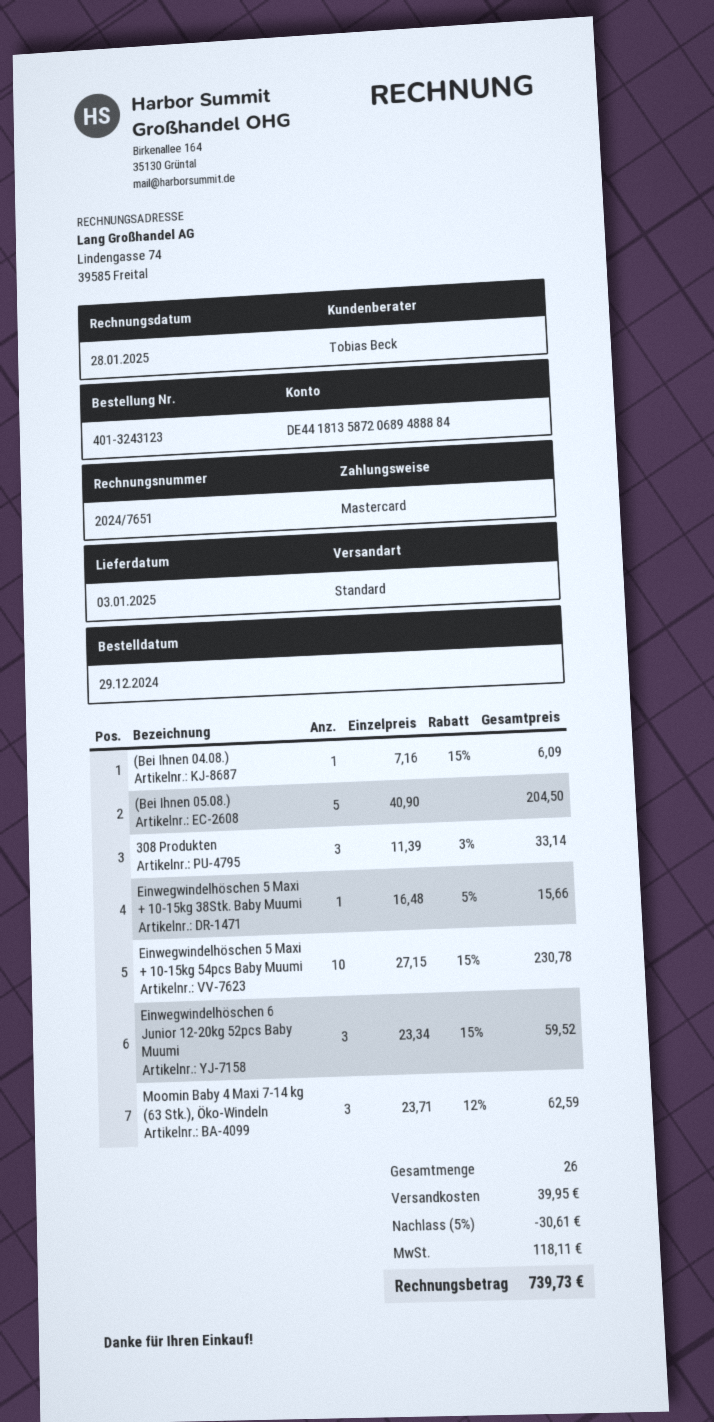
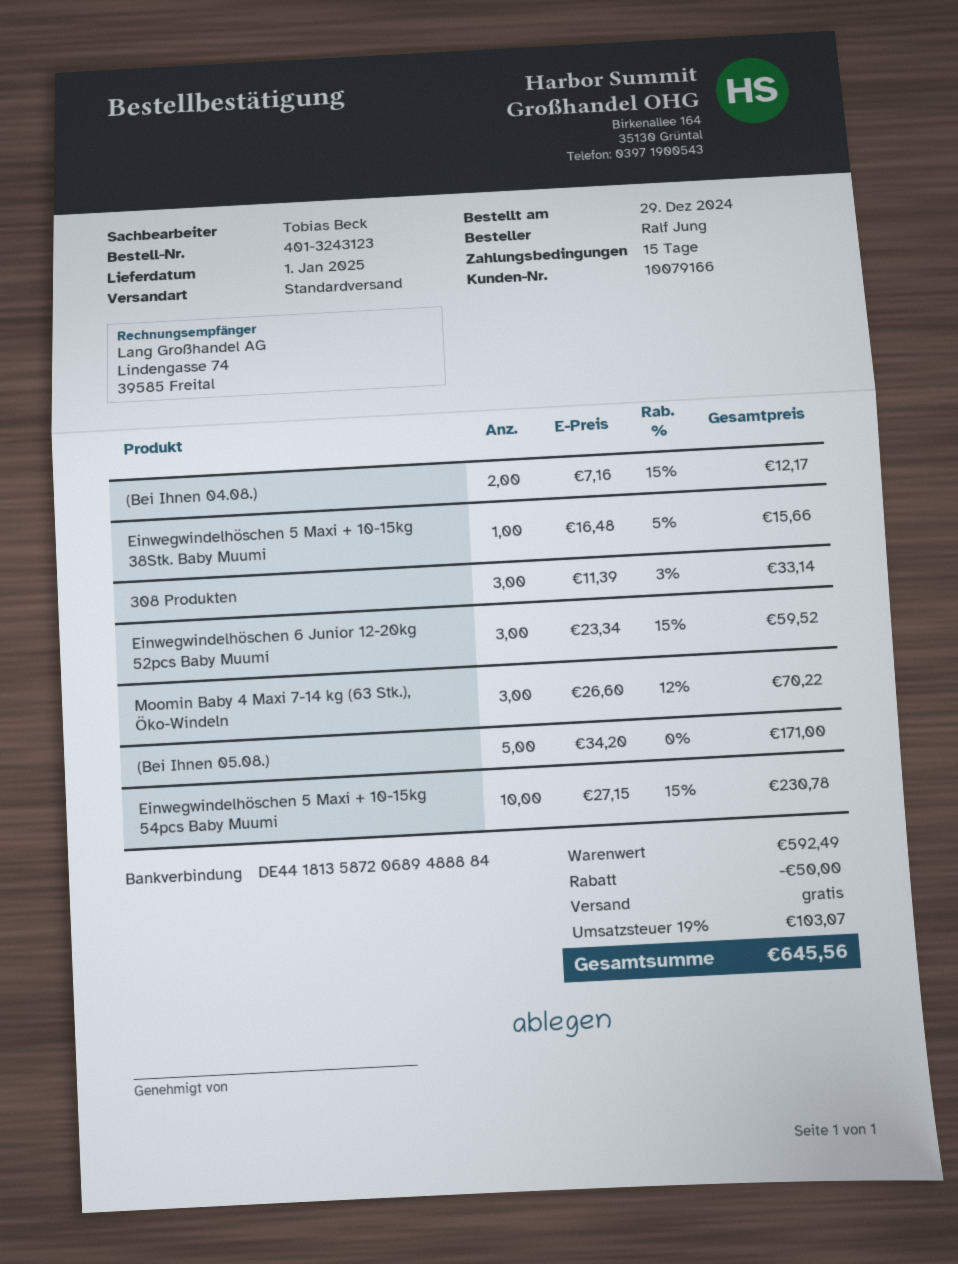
delivery date: 2025-01-03 -> 2025-01-01
(Bei Ihnen 04.08.): 1 x 7.16 - 15% = 6.09 -> 2 x 7.16 - 15% = 12.17
(Bei Ihnen 05.08.): 5 x 40.90 = 204.50 -> 5 x 34.20 = 171.00
Moomin Baby 4 Maxi 7-14 kg (63 Stk.), Öko-Windeln: 3 x 23.71 - 12% = 62.59 -> 3 x 26.60 - 12% = 70.22
discount: 30.61 -> 50.00
shipping: 39.95 -> 0.00
tax: 118.11 -> 103.07
total: 739.73 -> 645.56

